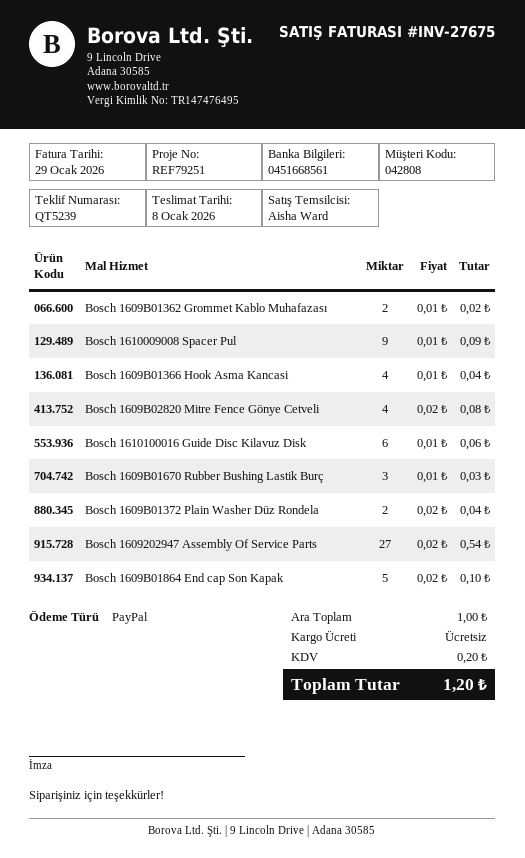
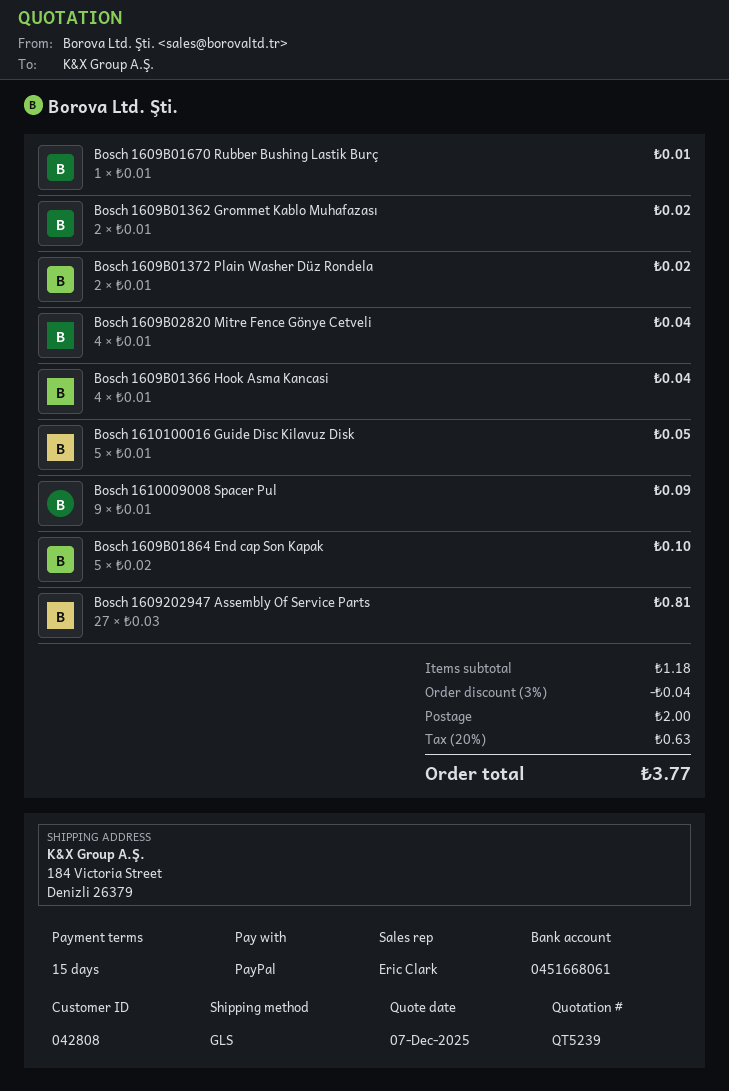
sales rep: Aisha Ward -> Eric Clark
bank account: 0451668561 -> 0451668061
Bosch 1609B02820 Mitre Fence Gönye Cetveli: 4 x 0.02 = 0.08 -> 4 x 0.01 = 0.04
Bosch 1610100016 Guide Disc Kilavuz Disk: 6 x 0.01 = 0.06 -> 5 x 0.01 = 0.05
Bosch 1609B01670 Rubber Bushing Lastik Burç: 3 x 0.01 = 0.03 -> 1 x 0.01 = 0.01
Bosch 1609B01372 Plain Washer Düz Rondela: 2 x 0.02 = 0.04 -> 2 x 0.01 = 0.02
Bosch 1609202947 Assembly Of Service Parts: 27 x 0.02 = 0.54 -> 27 x 0.03 = 0.81
subtotal: 1.00 -> 1.18
discount: none -> 3% = 0.04
shipping: 0.00 -> 2.00
tax: 0.20 -> 0.63
total: 1.20 -> 3.77

